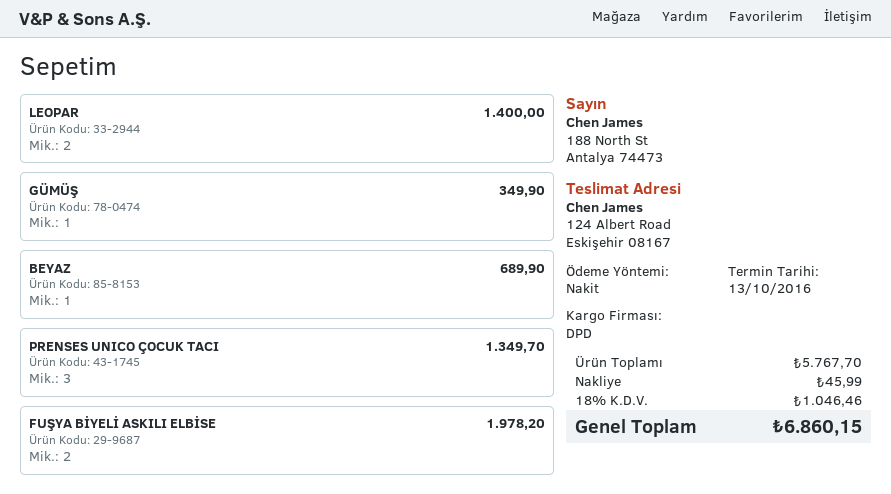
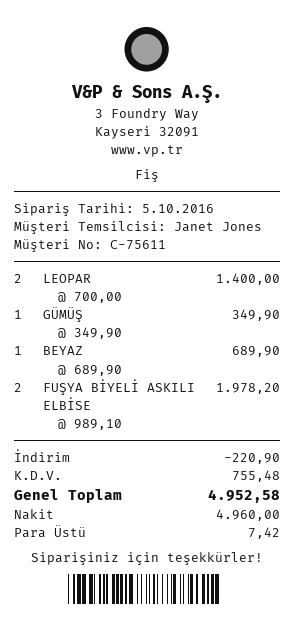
PRENSES UNICO ÇOCUK TACI: 3 for 1349.70 -> none
discount: none -> 220.90
shipping: 45.99 -> none
tax: 1046.46 -> 755.48
total: 6860.15 -> 4952.58

